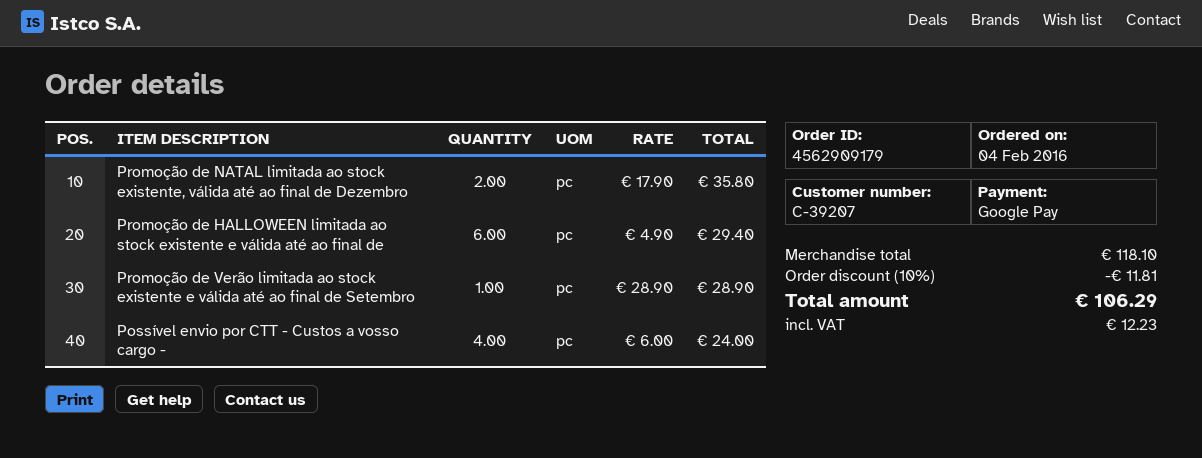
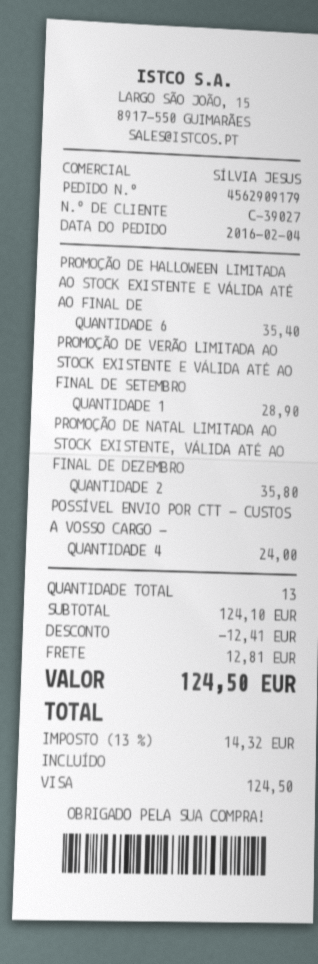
customer number: C-39207 -> C-39027
payment method: Google Pay -> Visa
Promoção de HALLOWEEN limitada ao stock existente e válida até ao final de: 6 for 29.40 -> 6 for 35.40
subtotal: 118.10 -> 124.10
discount: 11.81 -> 12.41
shipping: none -> 12.81
tax: 12.23 -> 14.32
total: 106.29 -> 124.50

